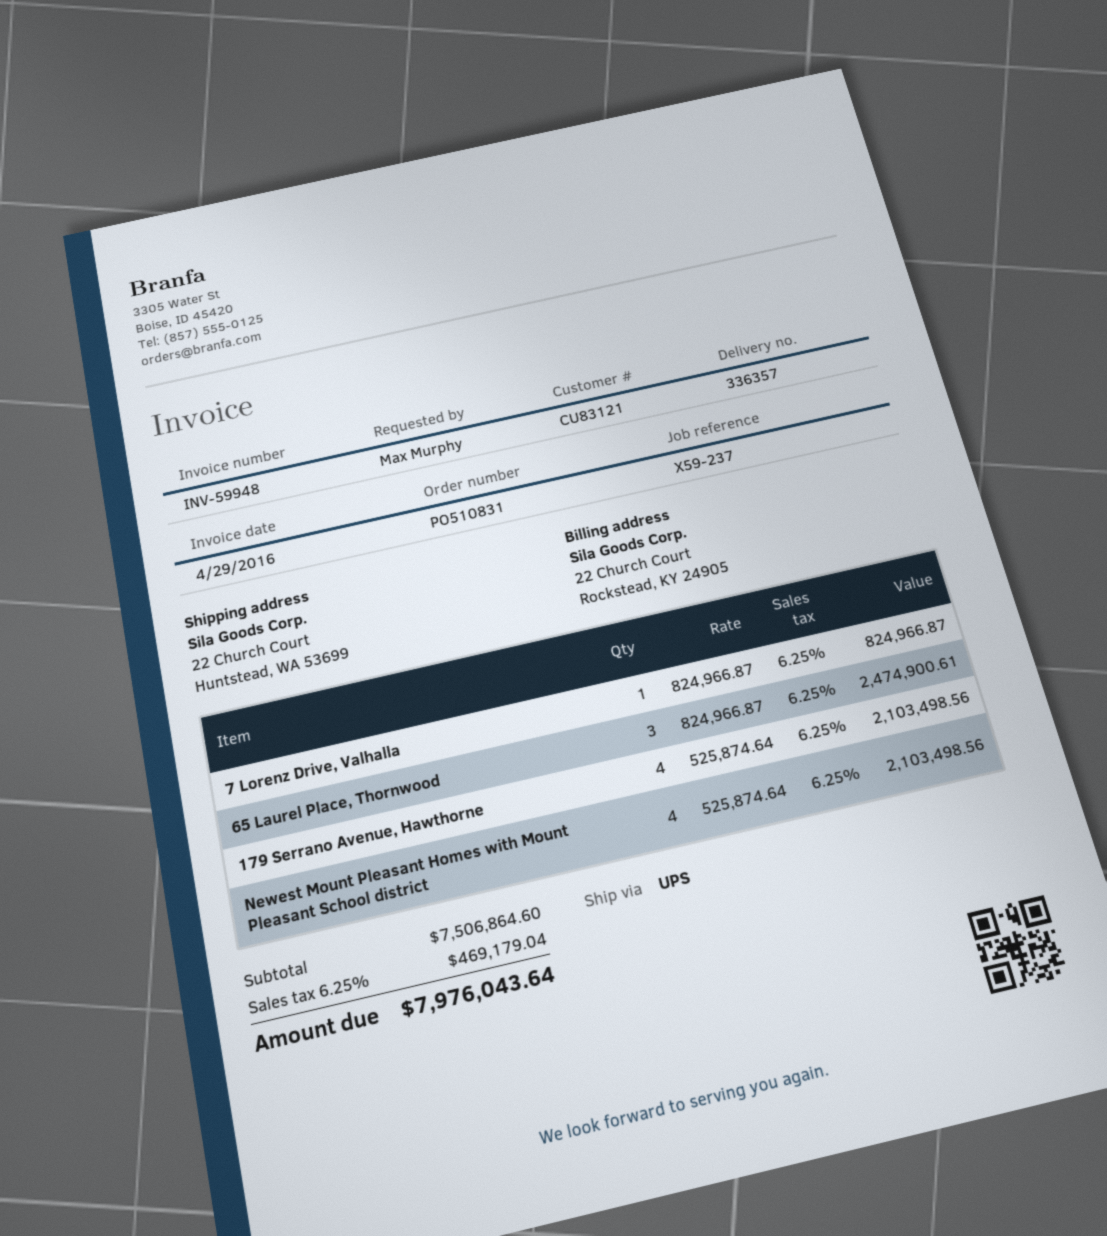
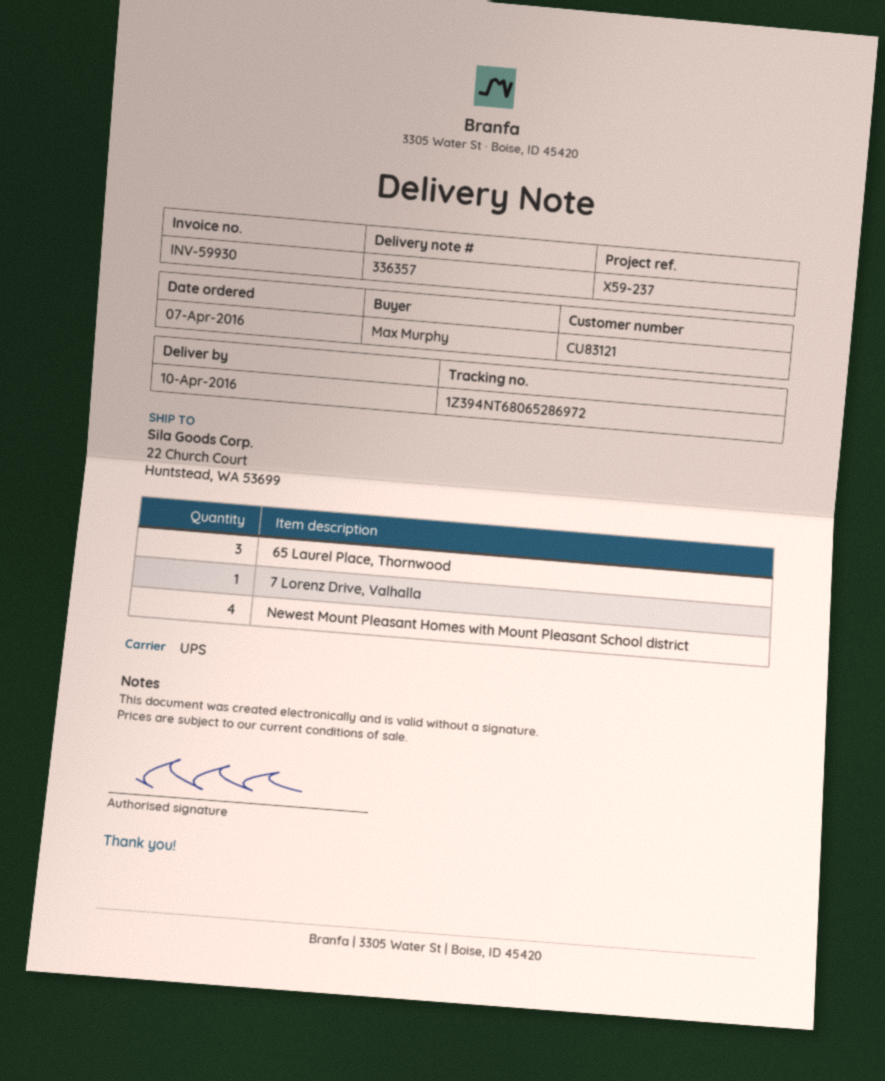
invoice number: INV-59948 -> INV-59930
179 Serrano Avenue, Hawthorne: 4 -> none

